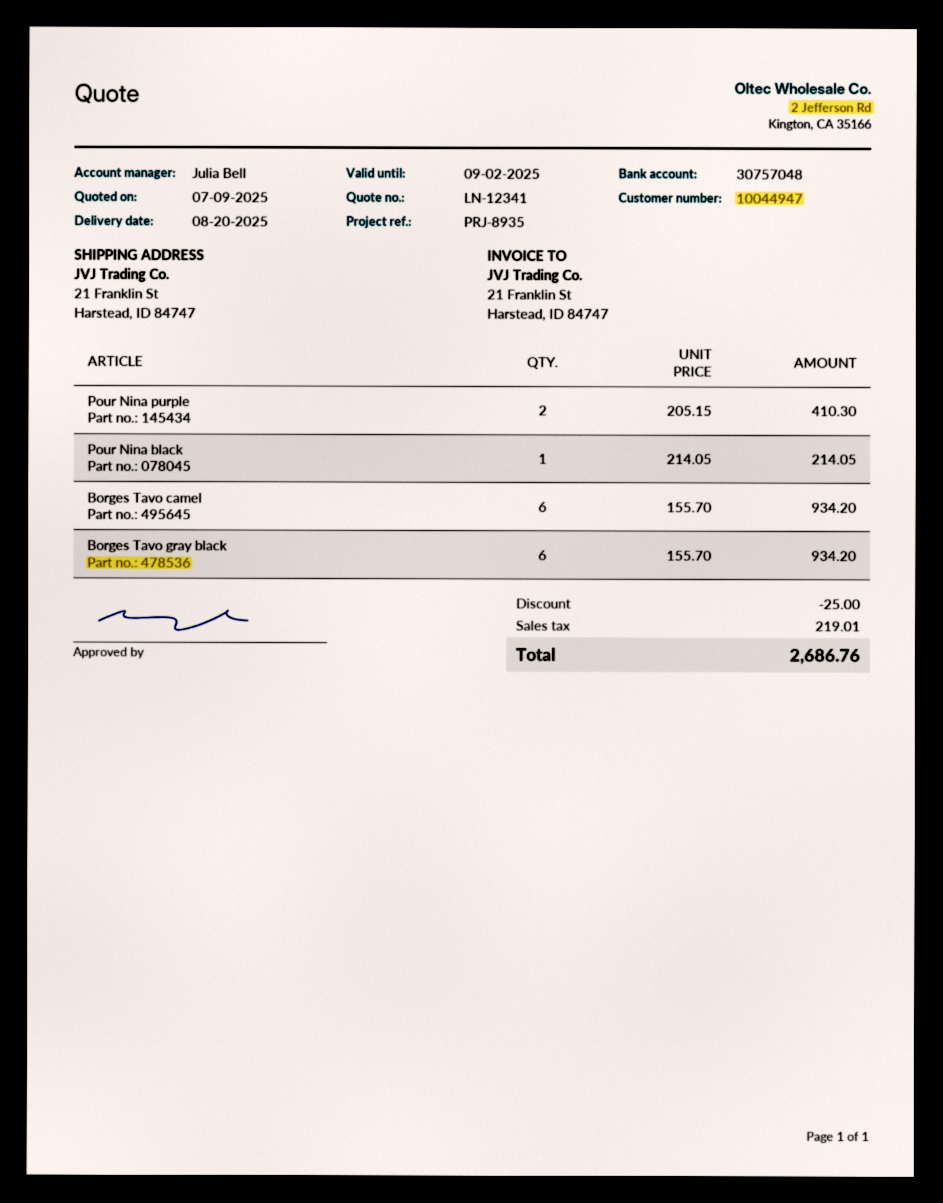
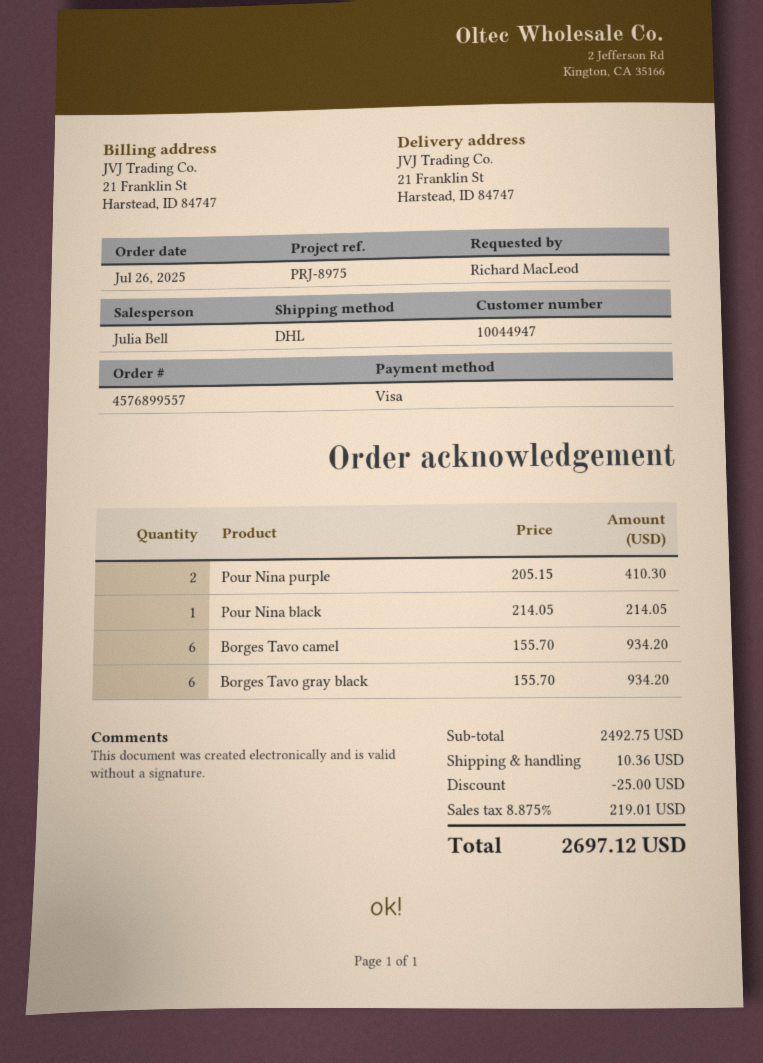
reference: PRJ-8935 -> PRJ-8975
shipping: none -> 10.36
total: 2686.76 -> 2697.12

